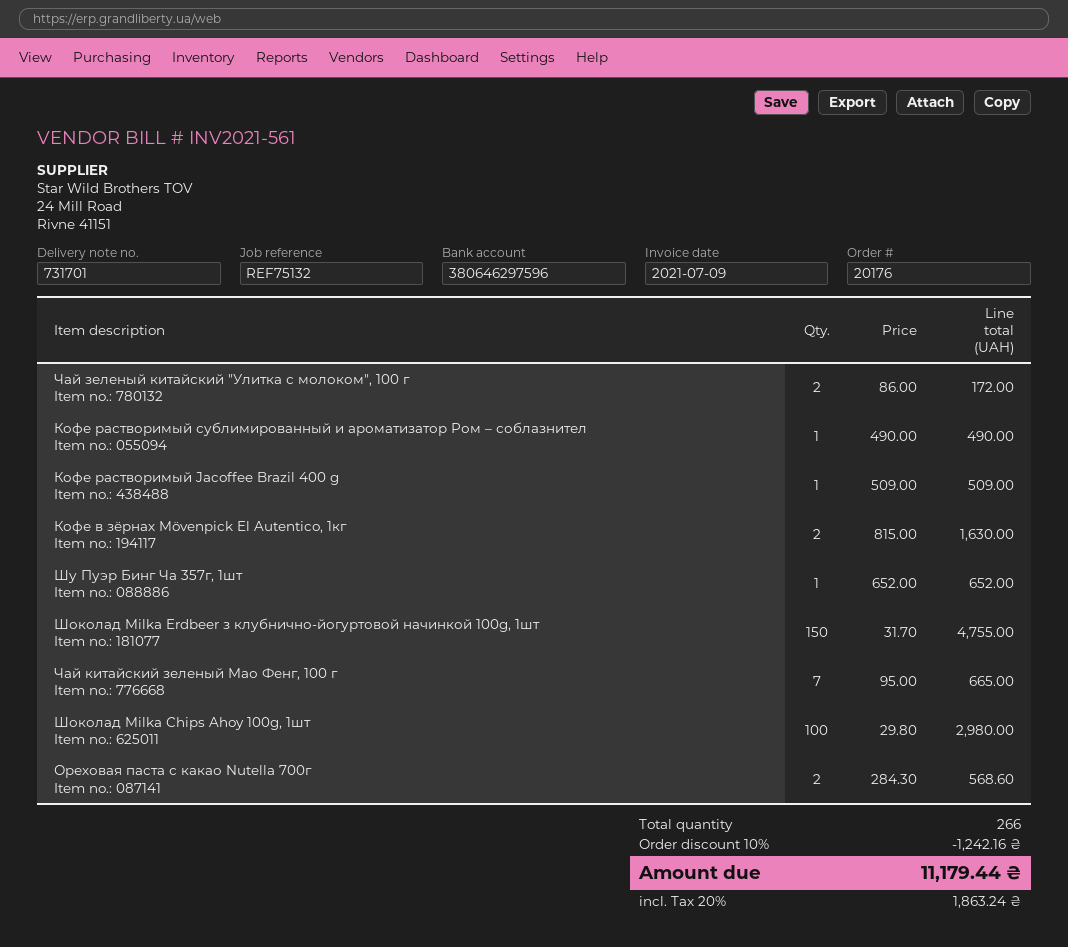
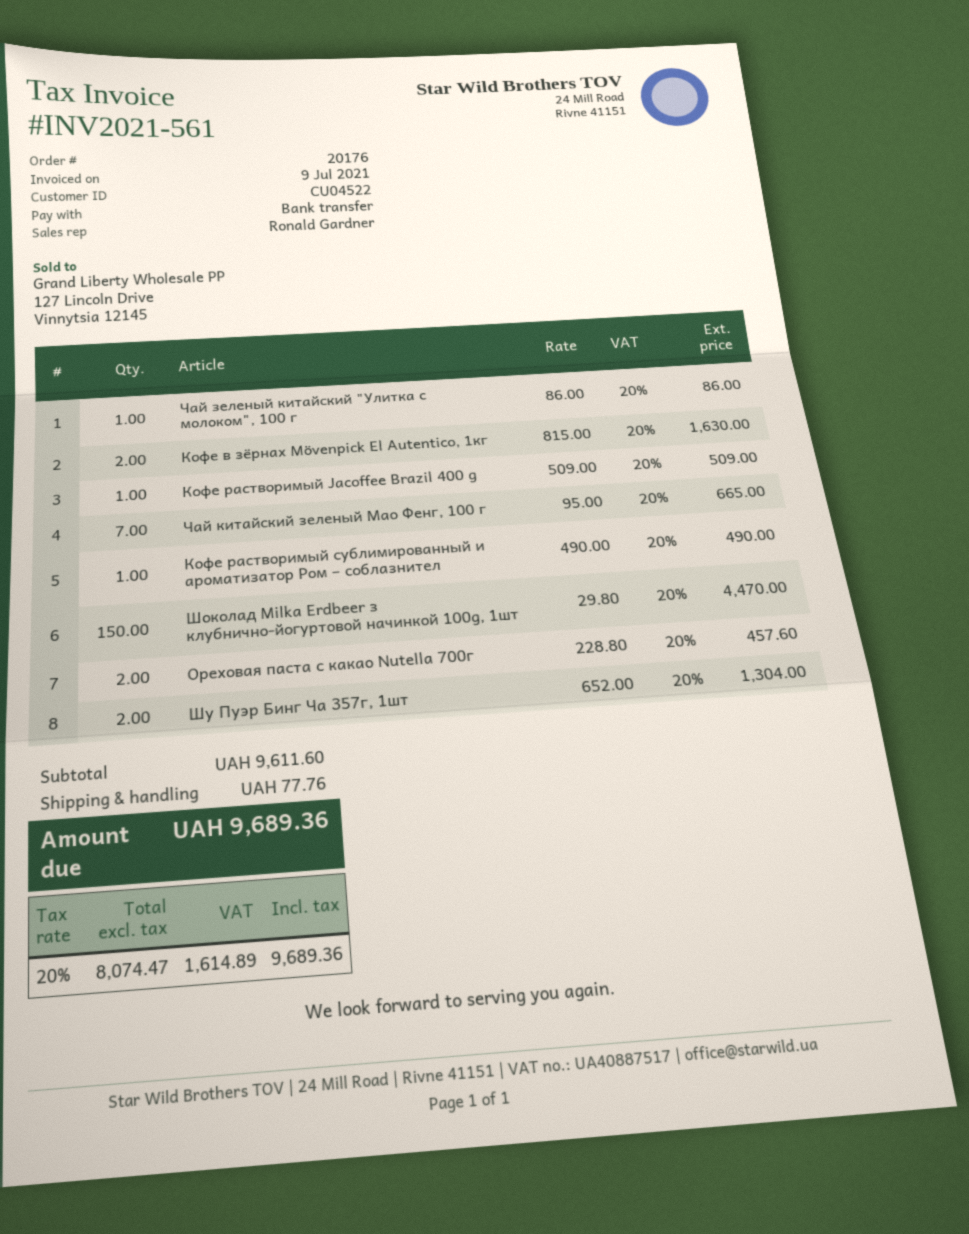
Чай зеленый китайский "Улитка с молоком", 100 г: 2 x 86.00 = 172.00 -> 1 x 86.00 = 86.00
Шу Пуэр Бинг Ча 357г, 1шт: 1 x 652.00 = 652.00 -> 2 x 652.00 = 1304.00
Шоколад Milka Erdbeer з клубнично-йогуртовой начинкой 100g, 1шт: 150 x 31.70 = 4755.00 -> 150 x 29.80 = 4470.00
Шоколад Milka Chips Ahoy 100g, 1шт: 100 x 29.80 = 2980.00 -> none
Ореховая паста с какао Nutella 700г: 2 x 284.30 = 568.60 -> 2 x 228.80 = 457.60
discount: 10% = 1242.16 -> none
shipping: none -> 77.76
tax: 20% = 1863.24 -> 20% = 1614.89
total: 11179.44 -> 9689.36

